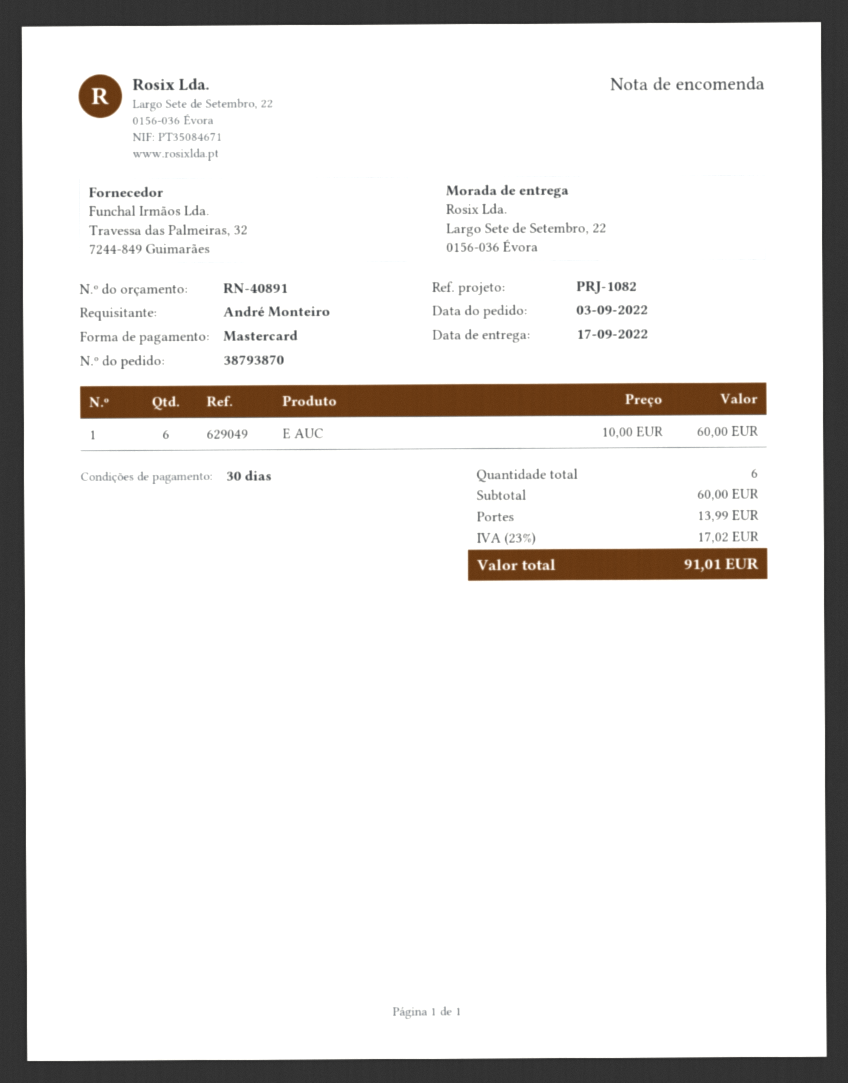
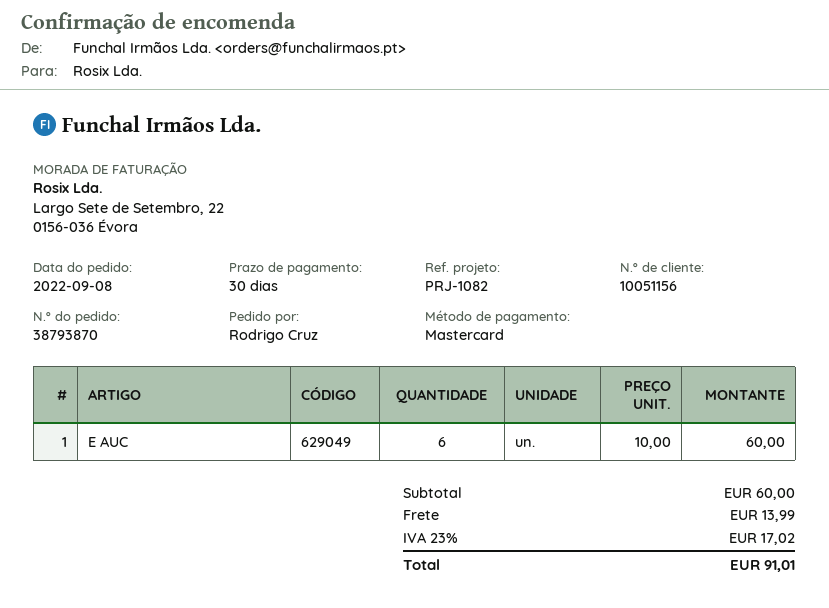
order date: 2022-09-03 -> 2022-09-08
ordered by: André Monteiro -> Rodrigo Cruz

